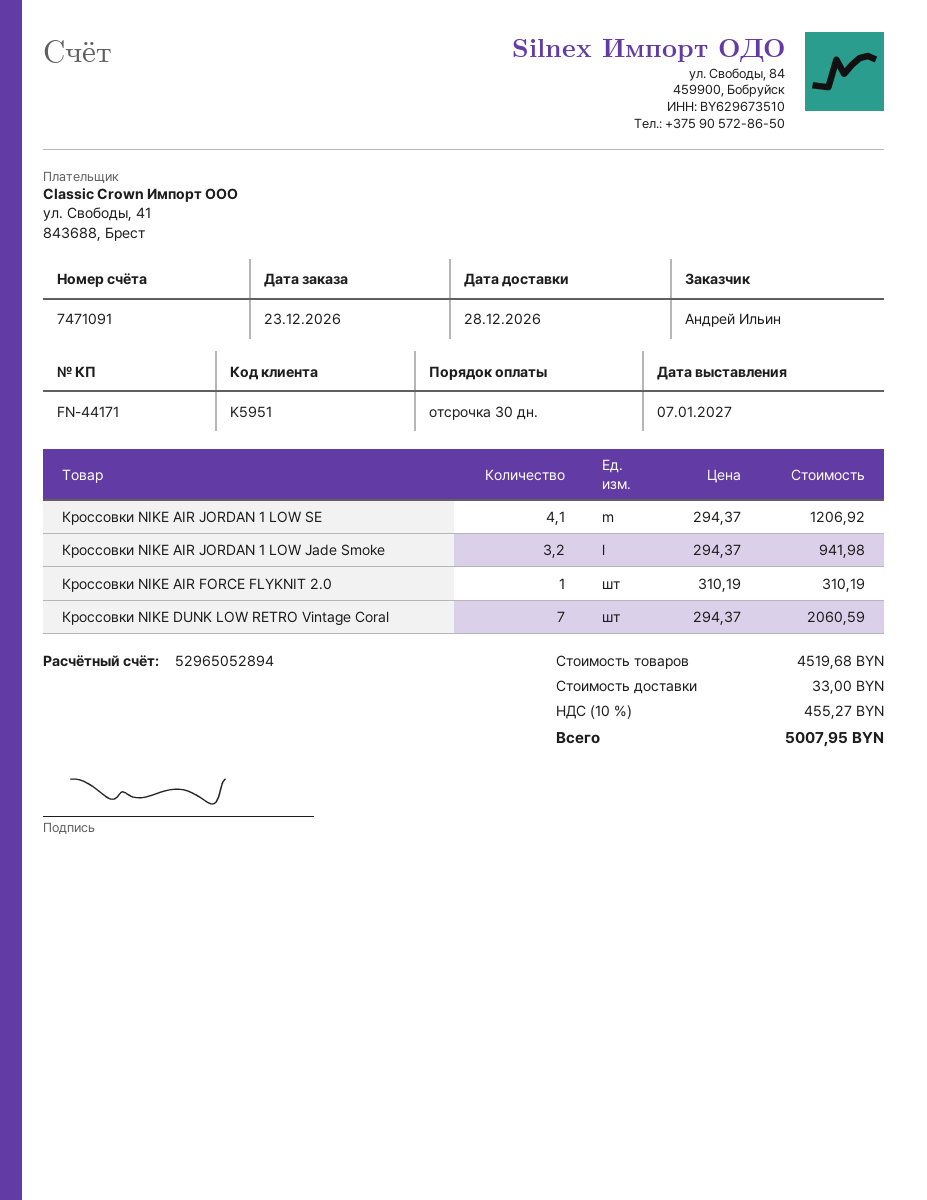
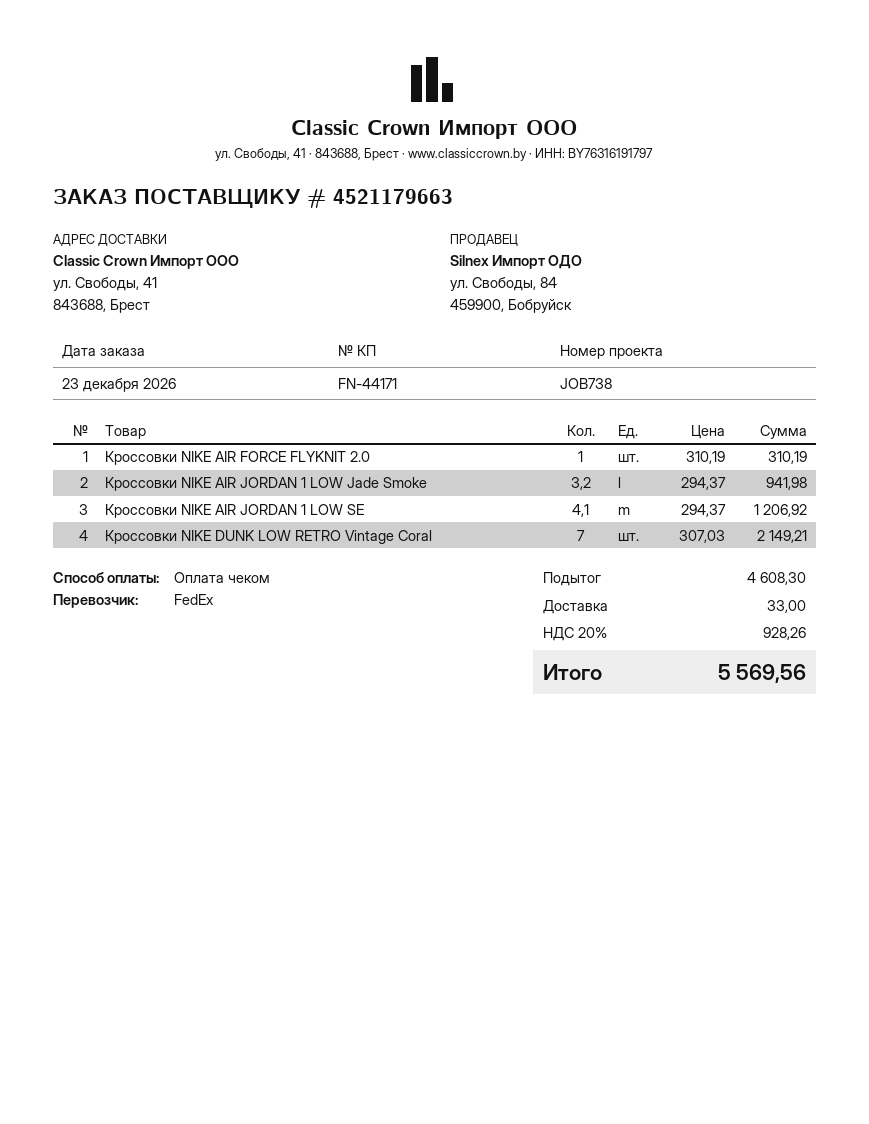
Кроссовки NIKE DUNK LOW RETRO Vintage Coral: 7 x 294.37 = 2060.59 -> 7 x 307.03 = 2149.21
subtotal: 4519.68 -> 4608.30
tax: 10% = 455.27 -> 20% = 928.26
total: 5007.95 -> 5569.56

